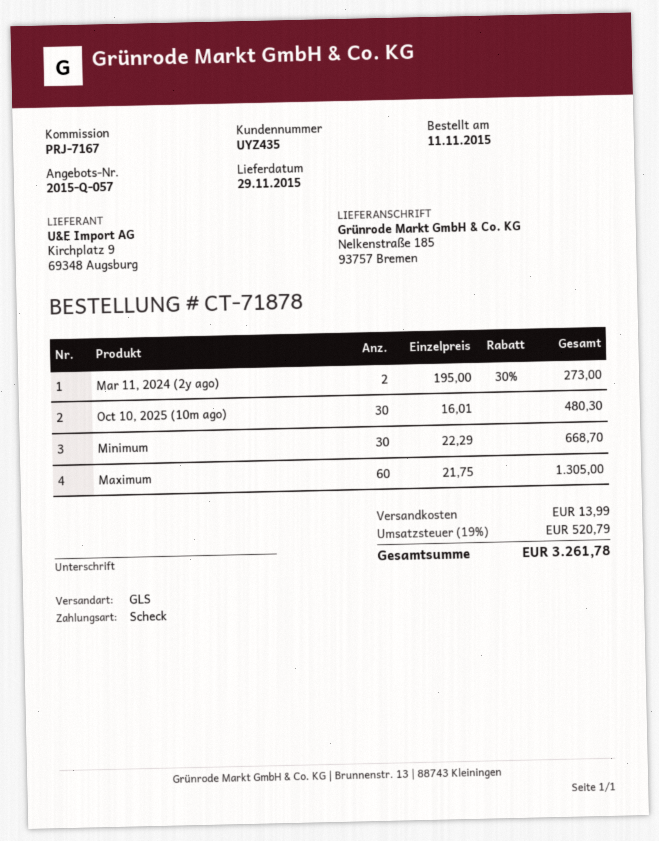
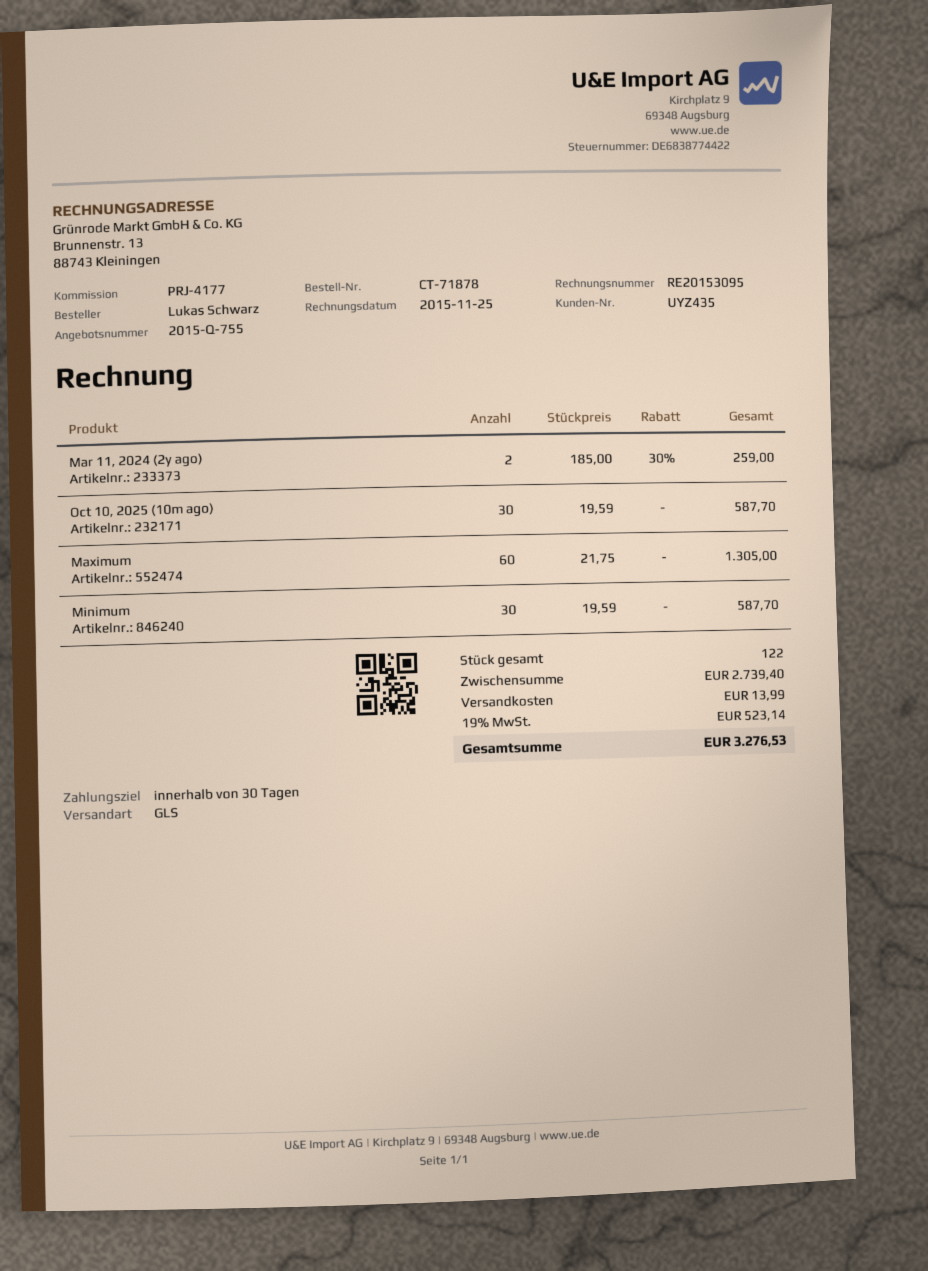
quote number: 2015-Q-057 -> 2015-Q-755
reference: PRJ-7167 -> PRJ-4177
Mar 11, 2024 (2y ago): 2 x 195.00 - 30% = 273.00 -> 2 x 185.00 - 30% = 259.00
Oct 10, 2025 (10m ago): 30 x 16.01 = 480.30 -> 30 x 19.59 = 587.70
Minimum: 30 x 22.29 = 668.70 -> 30 x 19.59 = 587.70
tax: 19% = 520.79 -> 19% = 523.14
total: 3261.78 -> 3276.53

